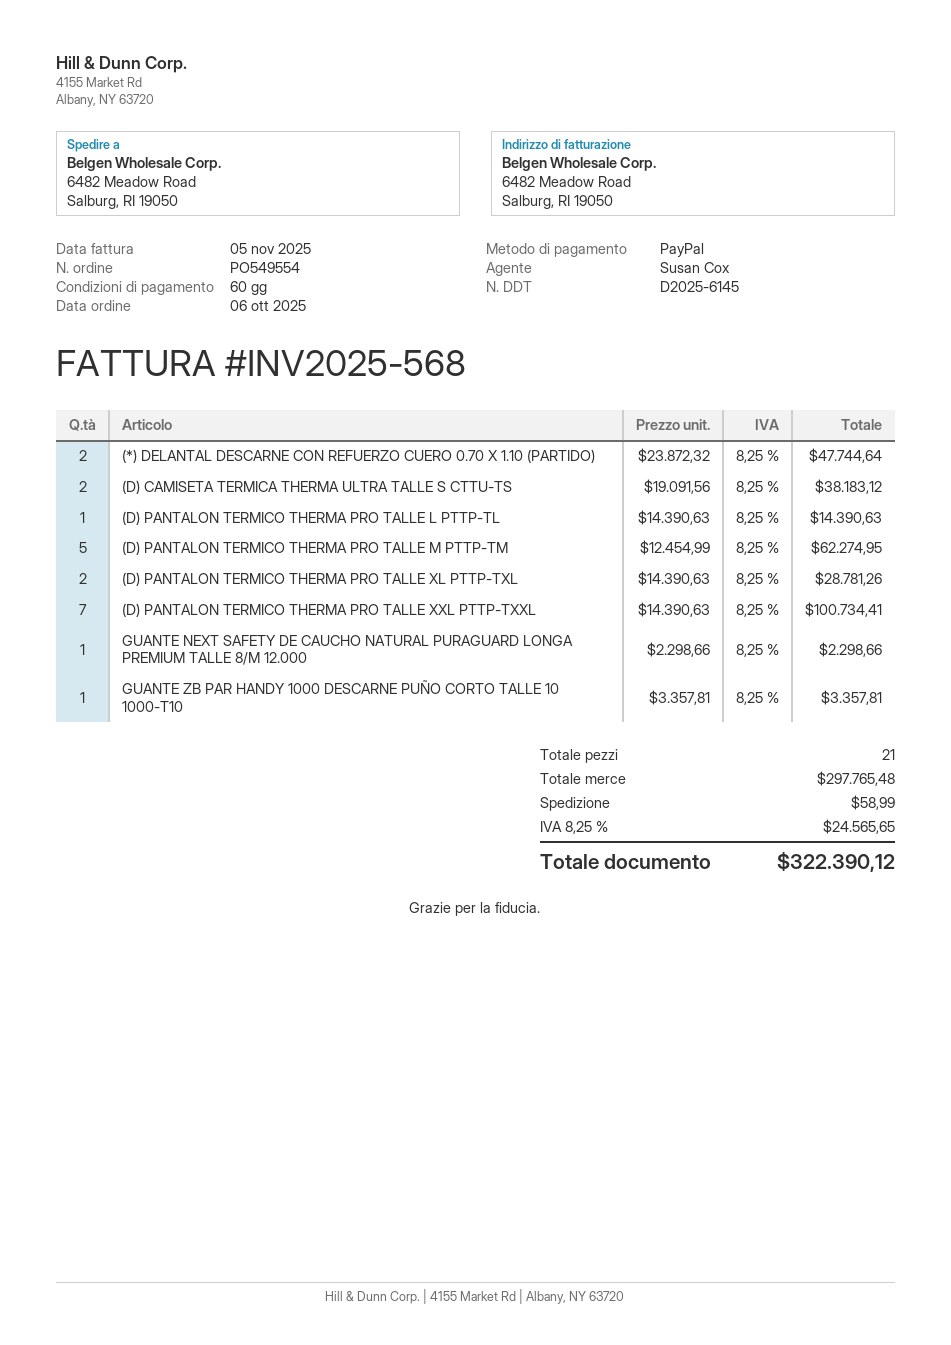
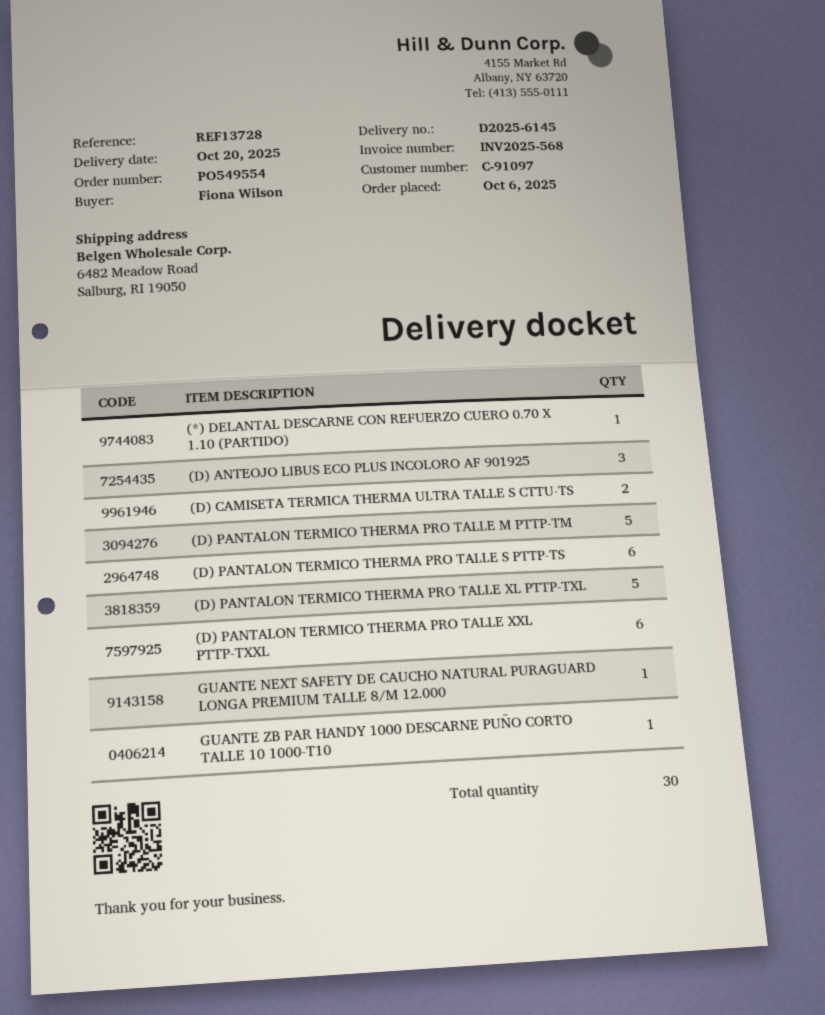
(*) DELANTAL DESCARNE CON REFUERZO CUERO 0.70 X 1.10 (PARTIDO): 2 -> 1
(D) PANTALON TERMICO THERMA PRO TALLE L PTTP-TL: 1 -> none
(D) PANTALON TERMICO THERMA PRO TALLE XL PTTP-TXL: 2 -> 5
(D) PANTALON TERMICO THERMA PRO TALLE XXL PTTP-TXXL: 7 -> 6
(D) ANTEOJO LIBUS ECO PLUS INCOLORO AF 901925: none -> 3
(D) PANTALON TERMICO THERMA PRO TALLE S PTTP-TS: none -> 6
total quantity: 21 -> 30

